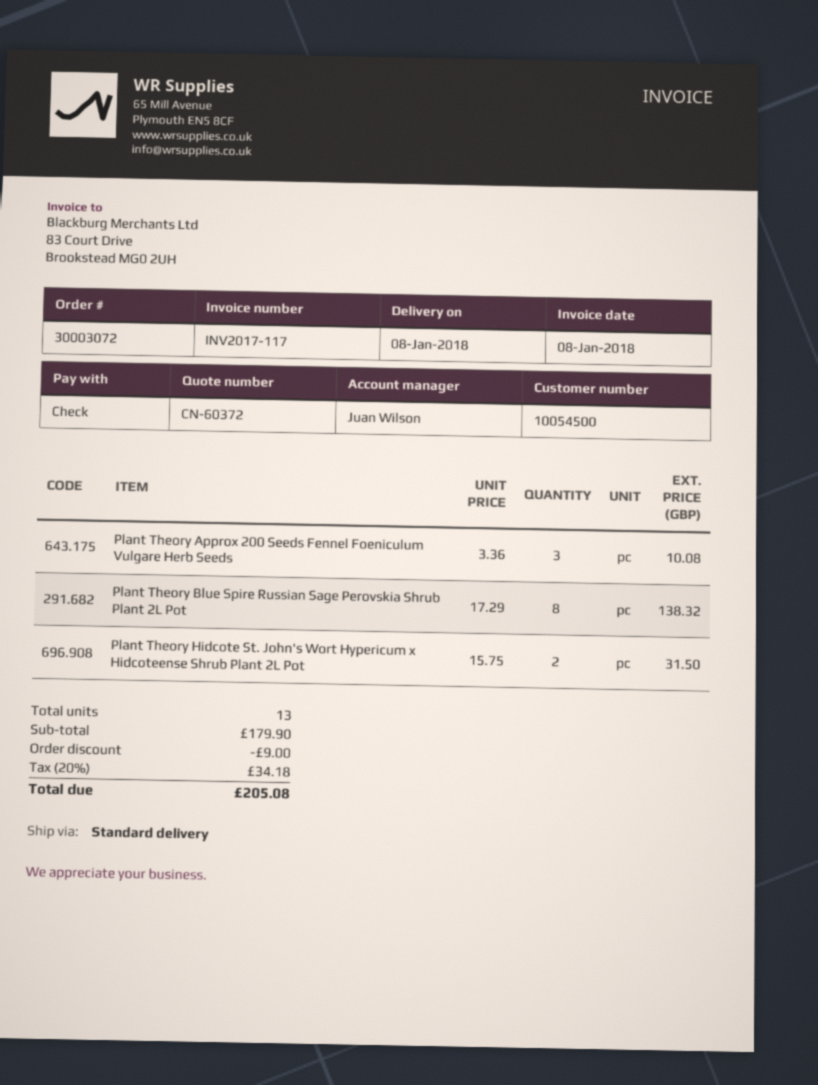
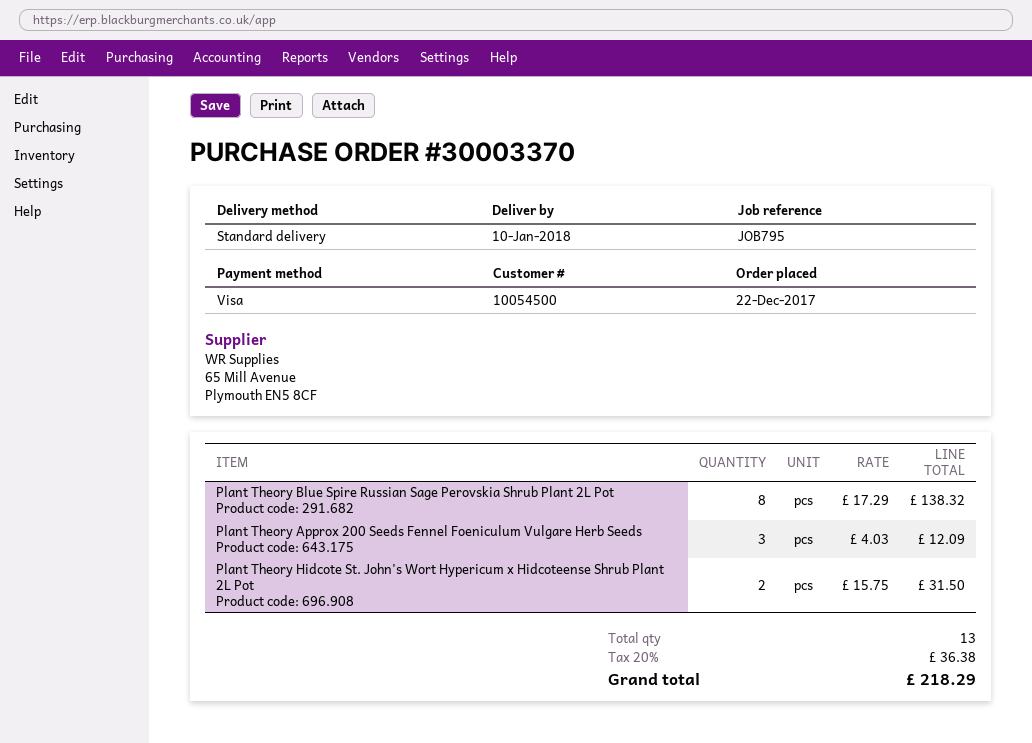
order number: 30003072 -> 30003370
delivery date: 2018-01-08 -> 2018-01-10
payment method: cheque -> Visa
Plant Theory Approx 200 Seeds Fennel Foeniculum Vulgare Herb Seeds: 3 x 3.36 = 10.08 -> 3 x 4.03 = 12.09
discount: 9.00 -> none
tax: 20% = 34.18 -> 20% = 36.38
total: 205.08 -> 218.29

